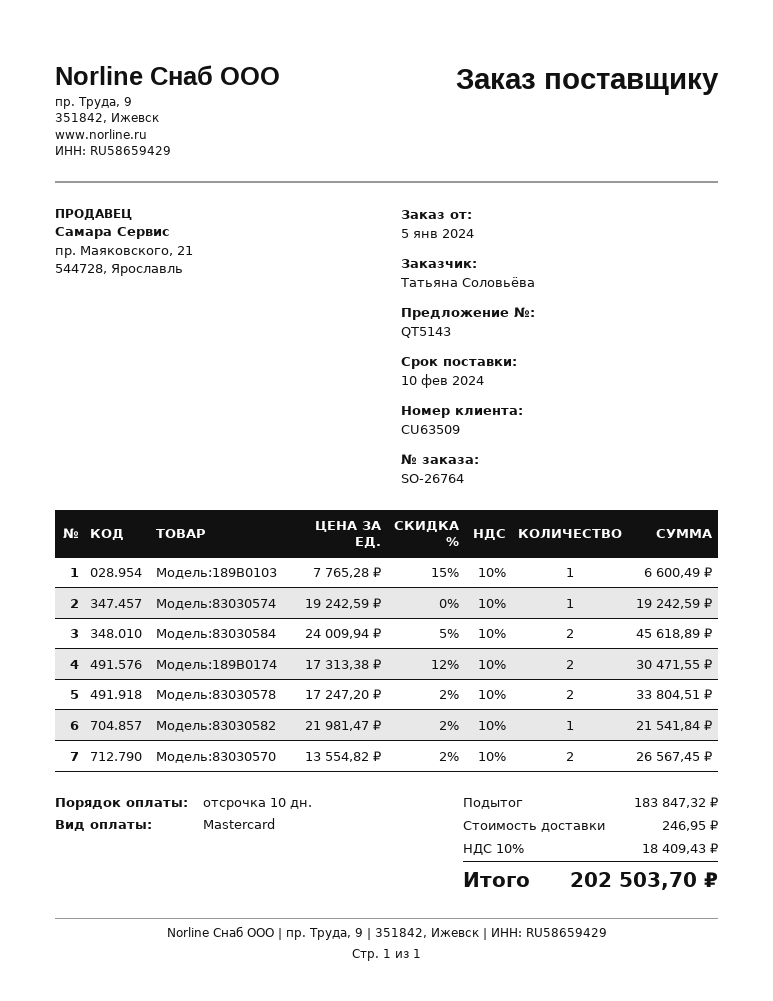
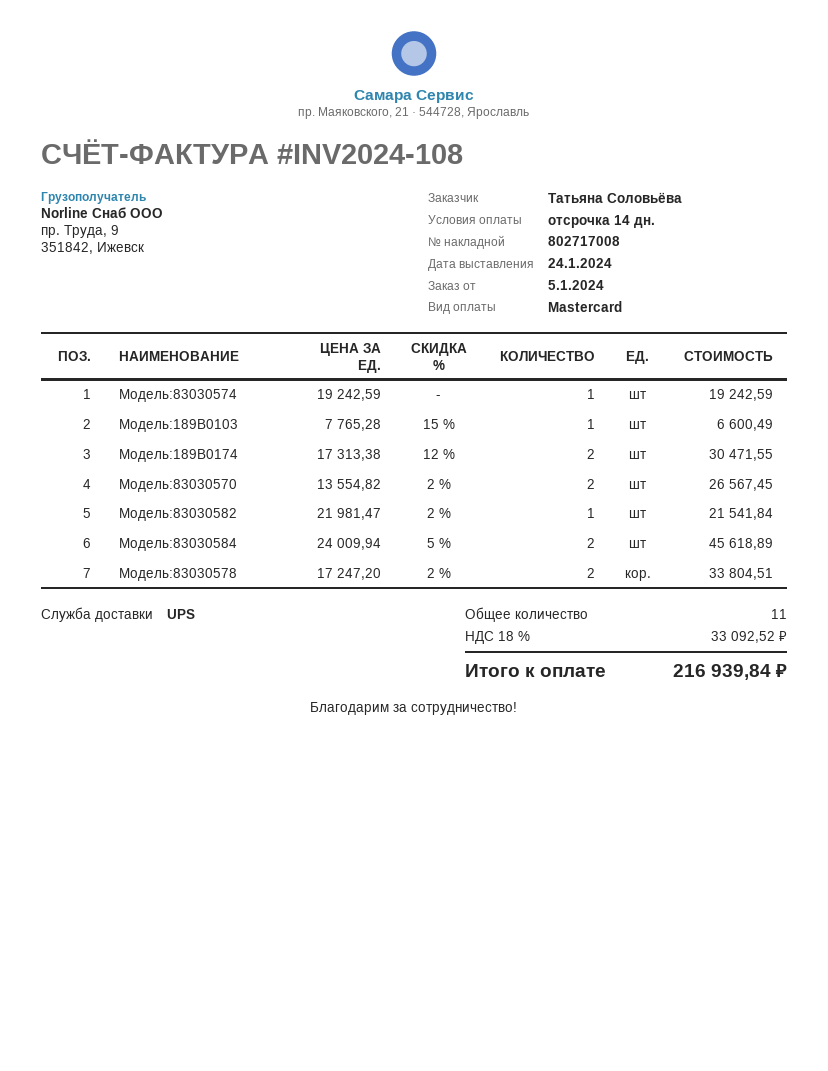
payment terms: 10 days -> 14 days
shipping: 246.95 -> none
tax: 10% = 18409.43 -> 18% = 33092.52
total: 202503.70 -> 216939.84

